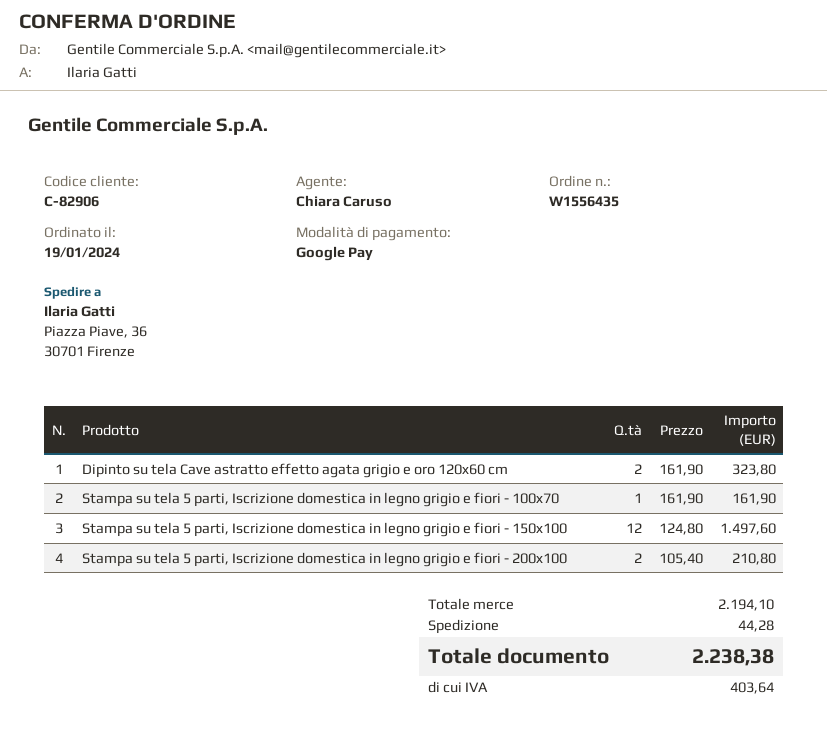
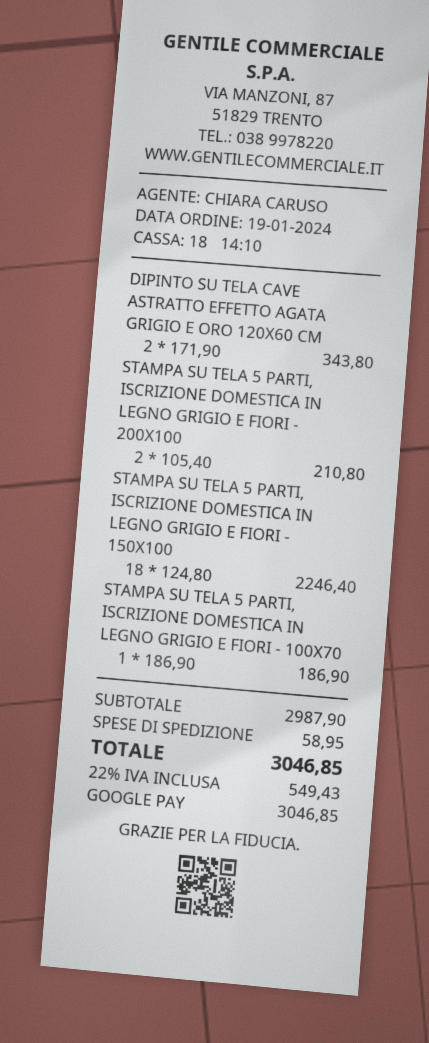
Dipinto su tela Cave astratto effetto agata grigio e oro 120x60 cm: 2 x 161.90 = 323.80 -> 2 x 171.90 = 343.80
Stampa su tela 5 parti, Iscrizione domestica in legno grigio e fiori - 100x70: 1 x 161.90 = 161.90 -> 1 x 186.90 = 186.90
Stampa su tela 5 parti, Iscrizione domestica in legno grigio e fiori - 150x100: 12 x 124.80 = 1497.60 -> 18 x 124.80 = 2246.40
subtotal: 2194.10 -> 2987.90
shipping: 44.28 -> 58.95
tax: 403.64 -> 549.43
total: 2238.38 -> 3046.85

